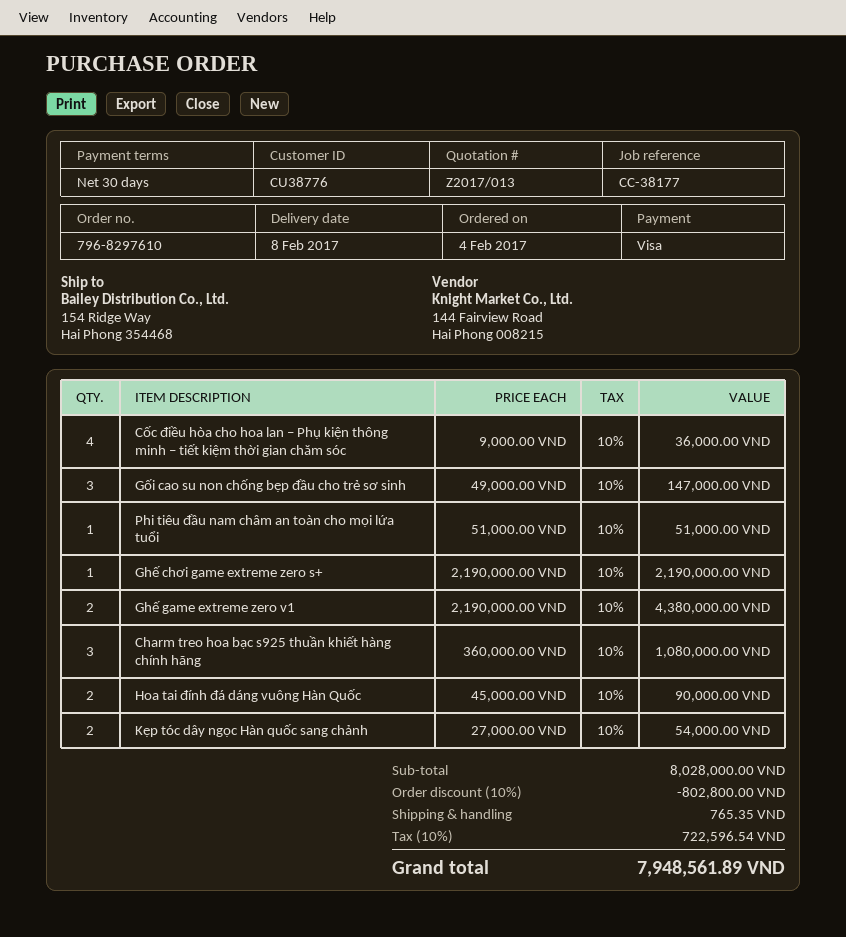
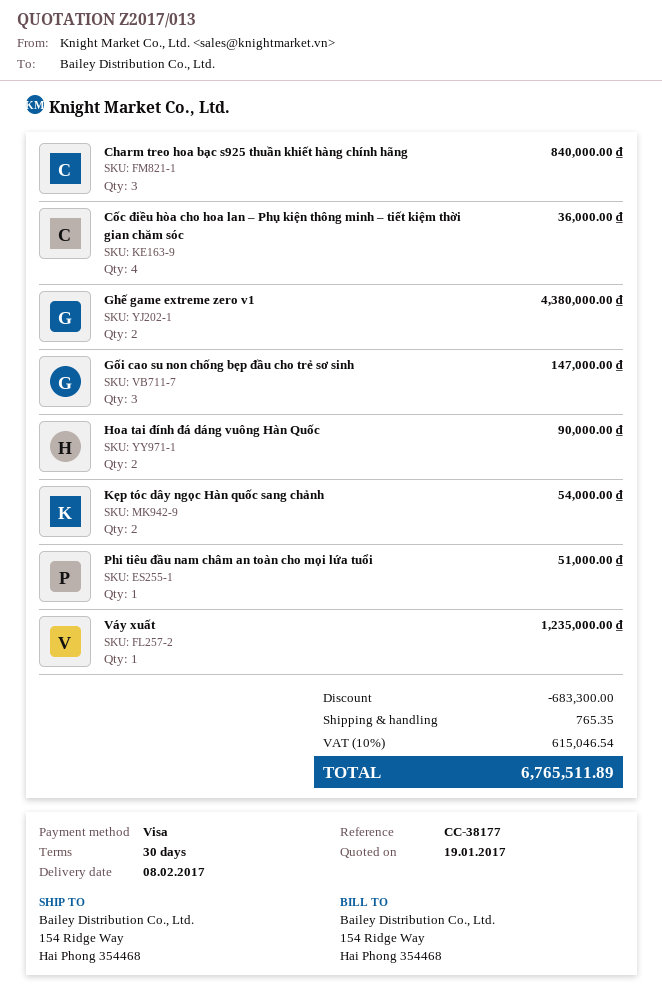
Ghế chơi game extreme zero s+: 1 for 2190000.00 -> none
Charm treo hoa bạc s925 thuần khiết hàng chính hãng: 3 for 1080000.00 -> 3 for 840000.00
Váy xuất: none -> 1 for 1235000.00
discount: 802800.00 -> 683300.00
tax: 10% = 722596.54 -> 10% = 615046.54
total: 7948561.89 -> 6765511.89

